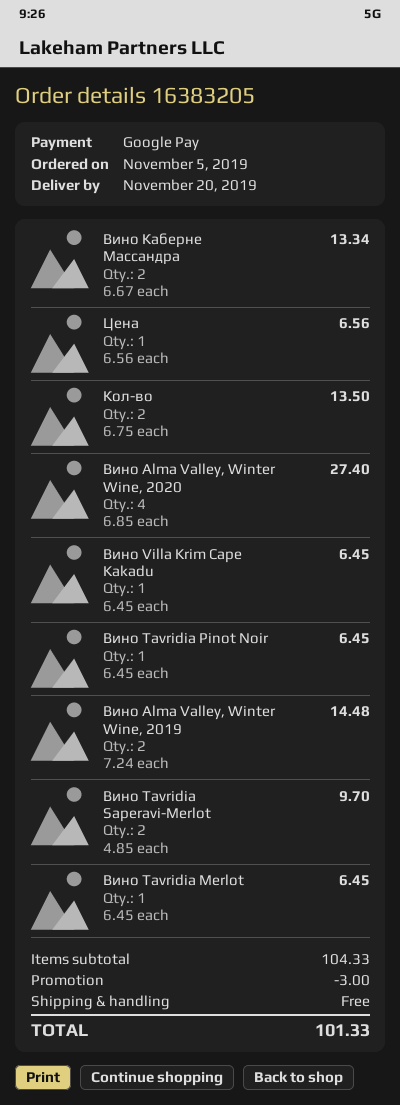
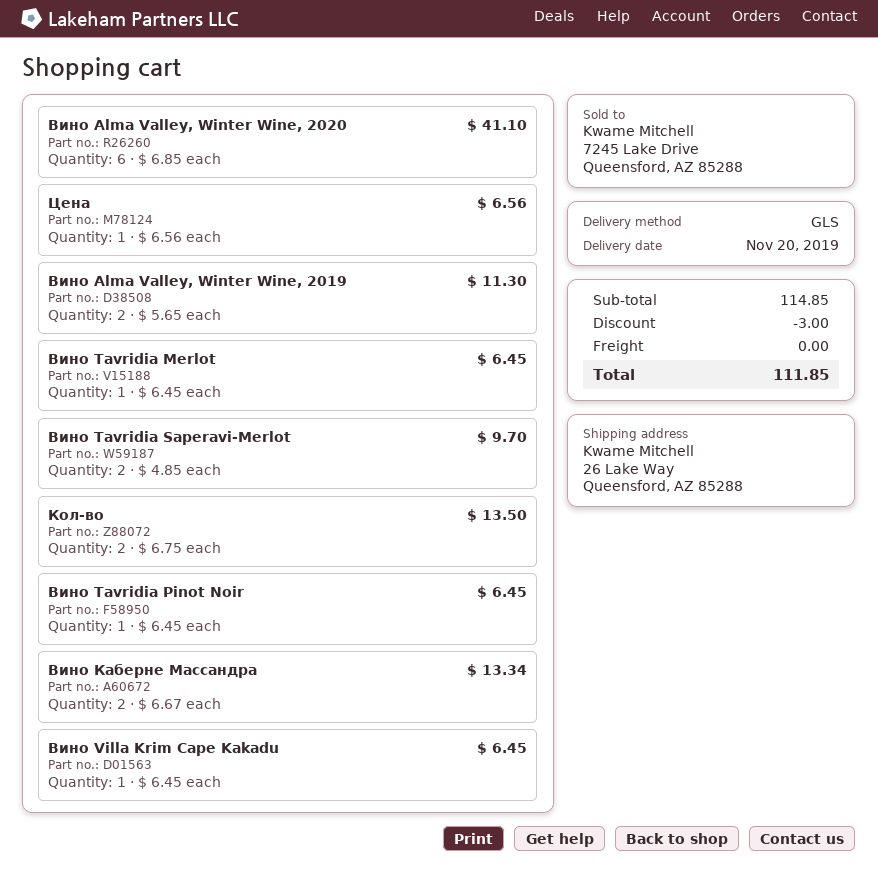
Вино Alma Valley, Winter Wine, 2020: 4 x 6.85 = 27.40 -> 6 x 6.85 = 41.10
Вино Alma Valley, Winter Wine, 2019: 2 x 7.24 = 14.48 -> 2 x 5.65 = 11.30
subtotal: 104.33 -> 114.85
total: 101.33 -> 111.85

